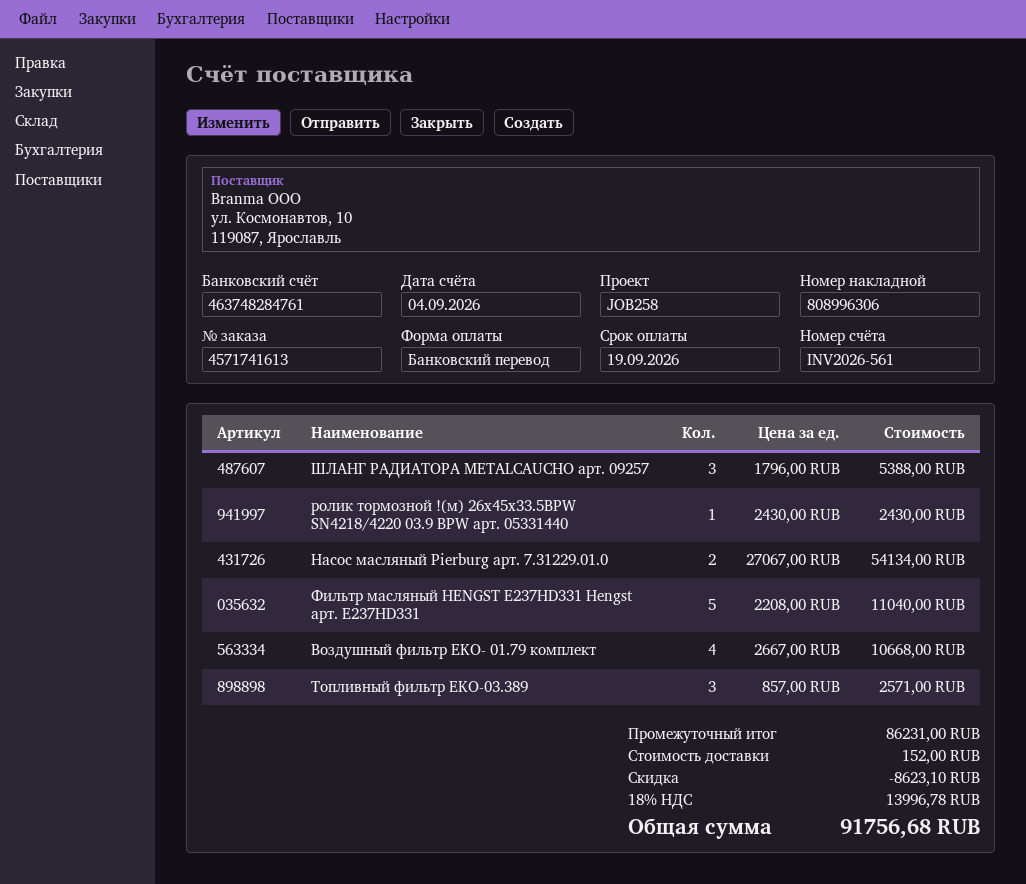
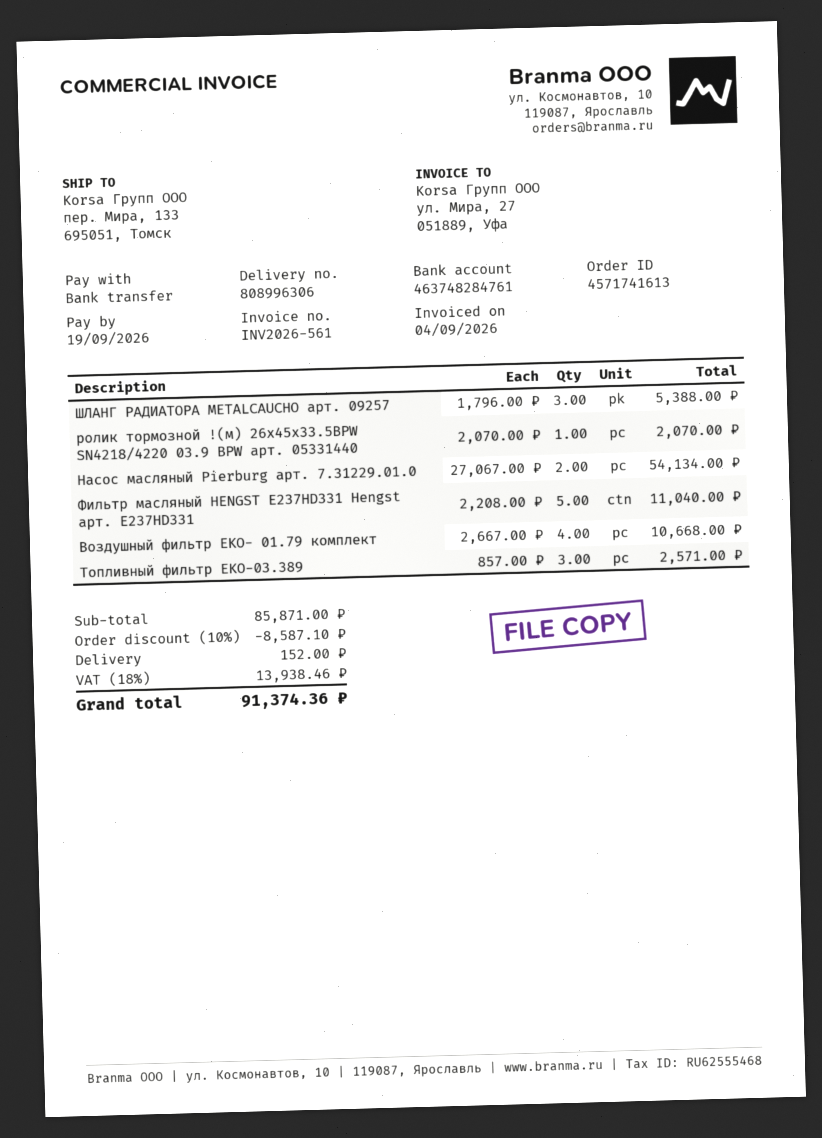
ролик тормозной !(м) 26x45x33.5BPW SN4218/4220 03.9 BPW арт. 05331440: 1 x 2430.00 = 2430.00 -> 1 x 2070.00 = 2070.00
subtotal: 86231.00 -> 85871.00
discount: 8623.10 -> 8587.10
tax: 18% = 13996.78 -> 18% = 13938.46
total: 91756.68 -> 91374.36

